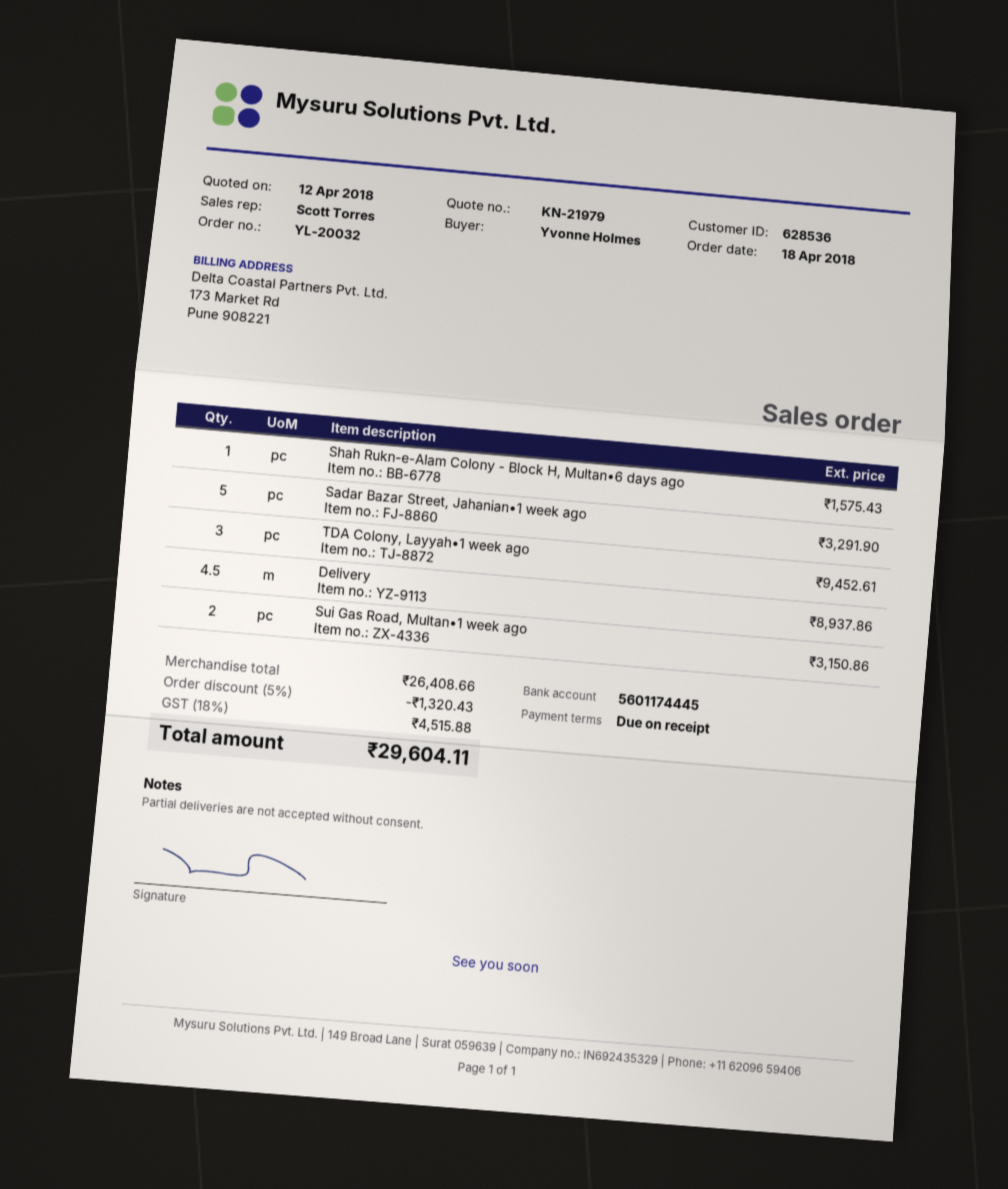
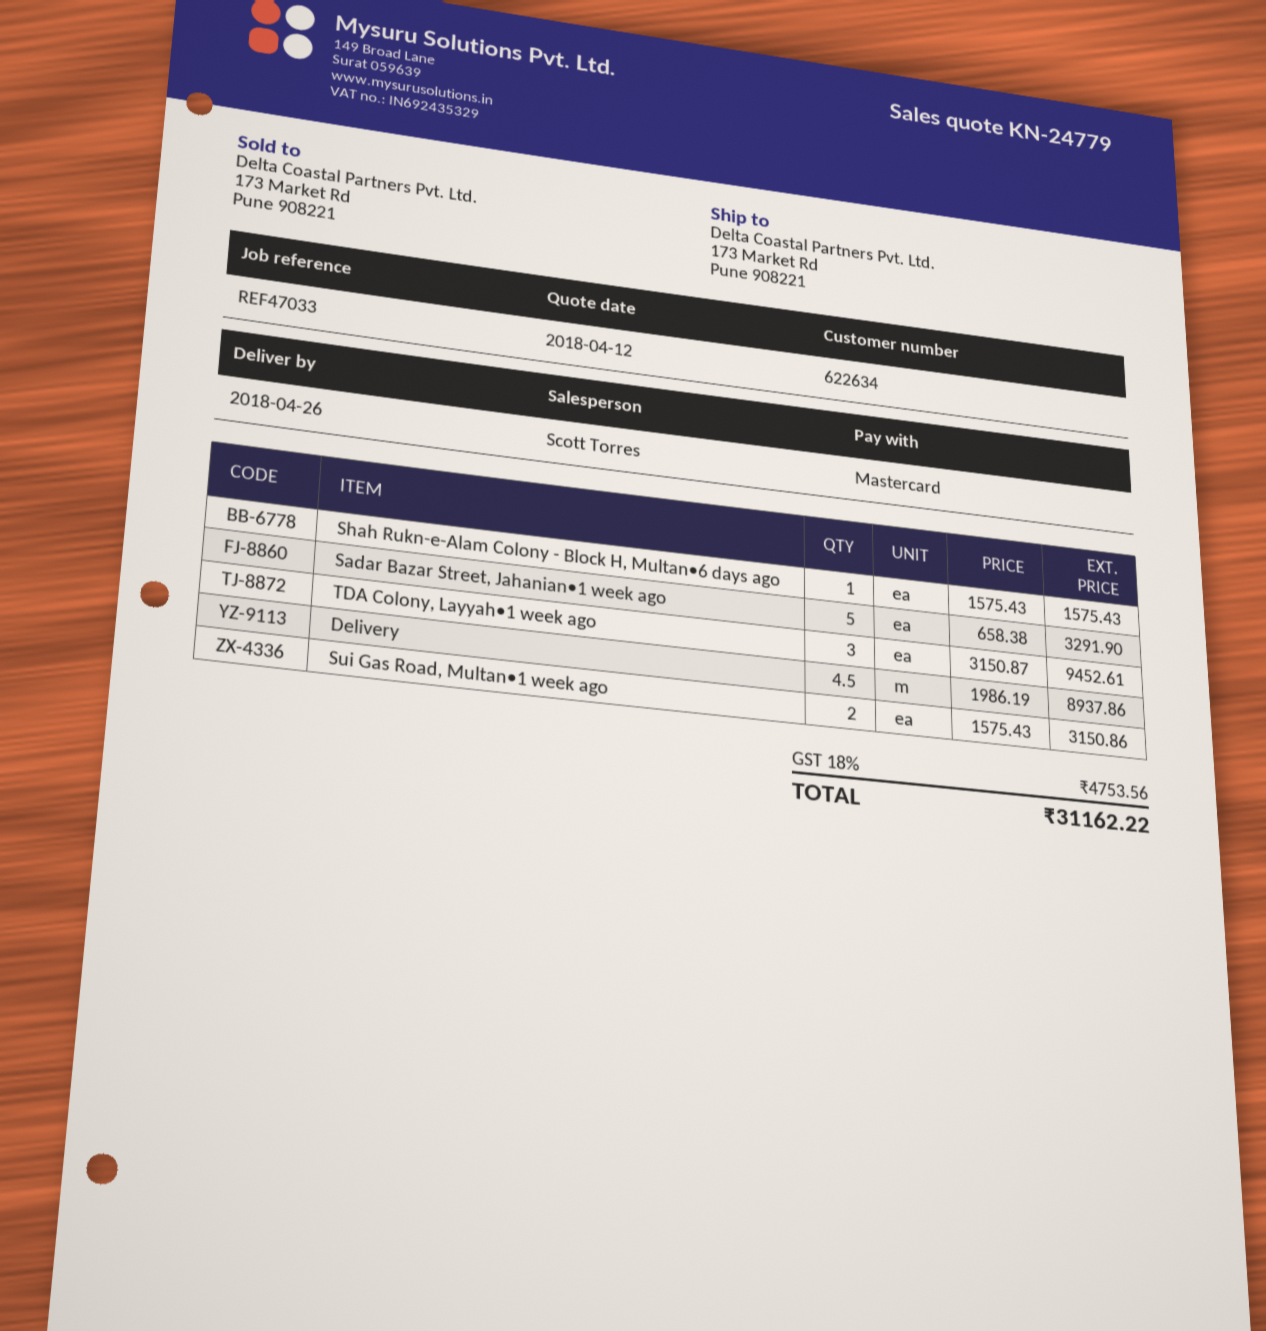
quote number: KN-21979 -> KN-24779
customer number: 628536 -> 622634
discount: 5% = 1320.43 -> none
tax: 18% = 4515.88 -> 18% = 4753.56
total: 29604.11 -> 31162.22

